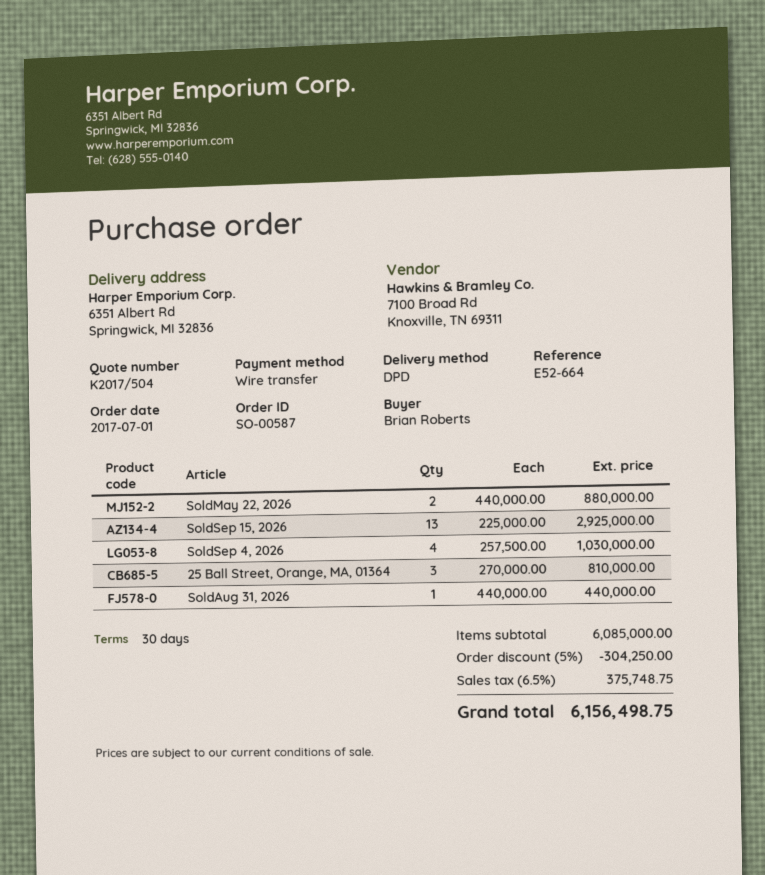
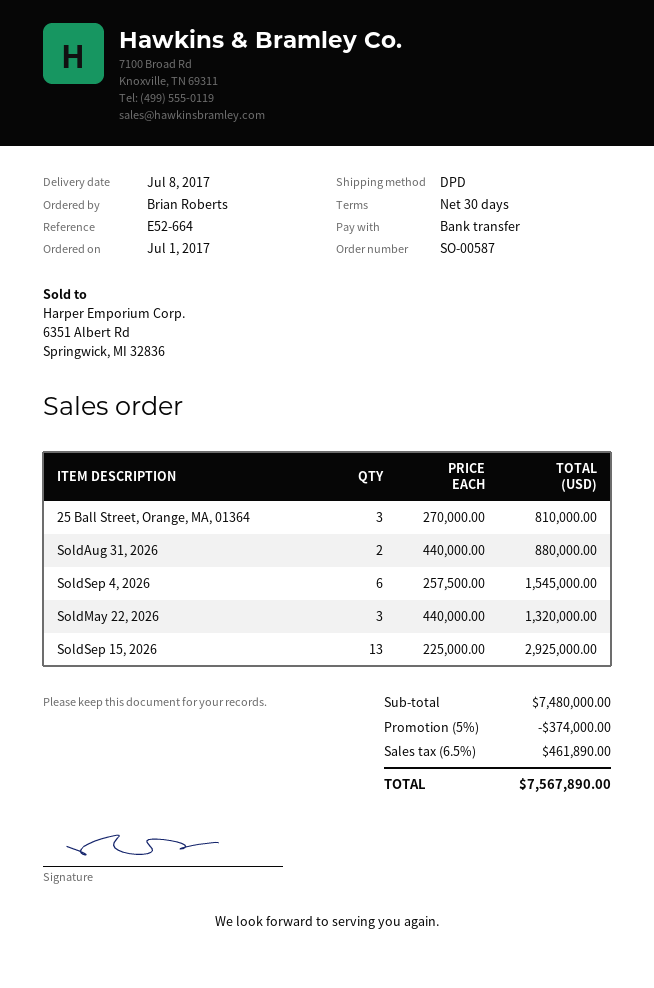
SoldMay 22, 2026: 2 x 440000.00 = 880000.00 -> 3 x 440000.00 = 1320000.00
SoldSep 4, 2026: 4 x 257500.00 = 1030000.00 -> 6 x 257500.00 = 1545000.00
SoldAug 31, 2026: 1 x 440000.00 = 440000.00 -> 2 x 440000.00 = 880000.00
subtotal: 6085000.00 -> 7480000.00
discount: 5% = 304250.00 -> 5% = 374000.00
tax: 6.5% = 375748.75 -> 6.5% = 461890.00
total: 6156498.75 -> 7567890.00

